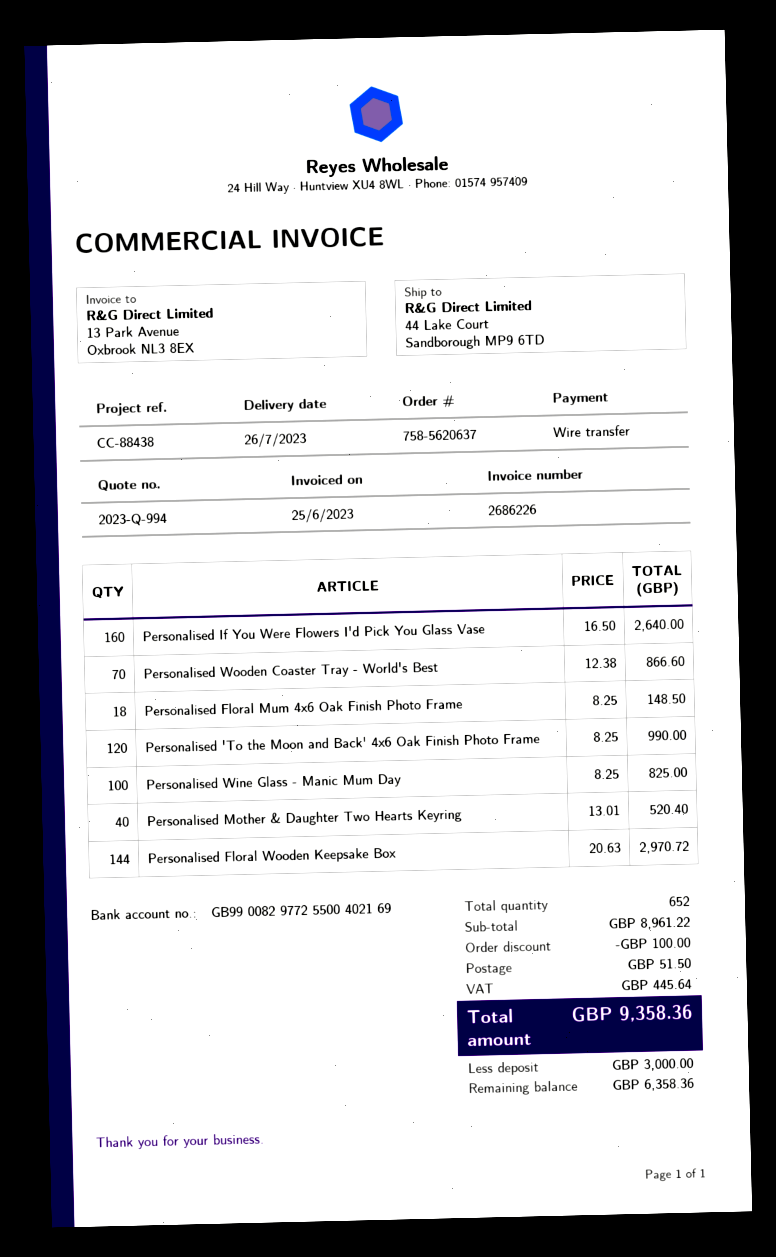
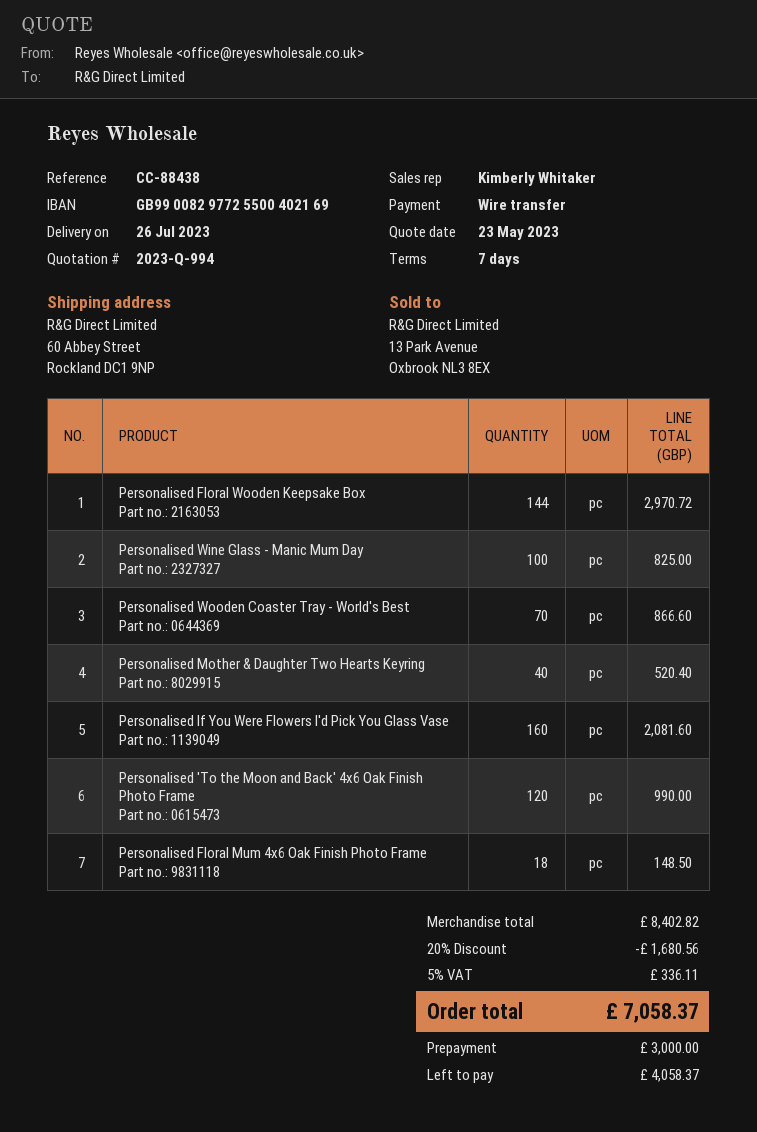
ship to: 44 Lake Court, Sandborough MP9 6TD -> 60 Abbey Street, Rockland DC1 9NP
Personalised If You Were Flowers I'd Pick You Glass Vase: 160 for 2640.00 -> 160 for 2081.60
subtotal: 8961.22 -> 8402.82
discount: 100.00 -> 1680.56
shipping: 51.50 -> none
tax: 445.64 -> 336.11
total: 9358.36 -> 7058.37
balance: 6358.36 -> 4058.37

